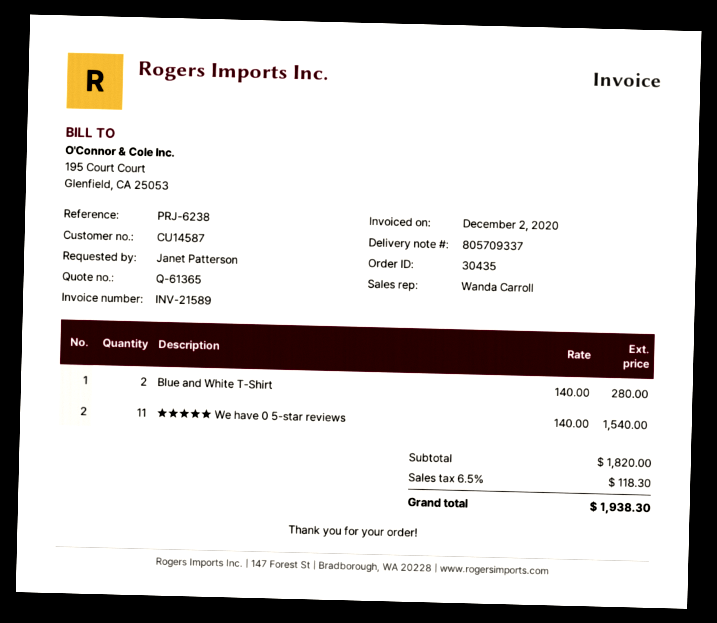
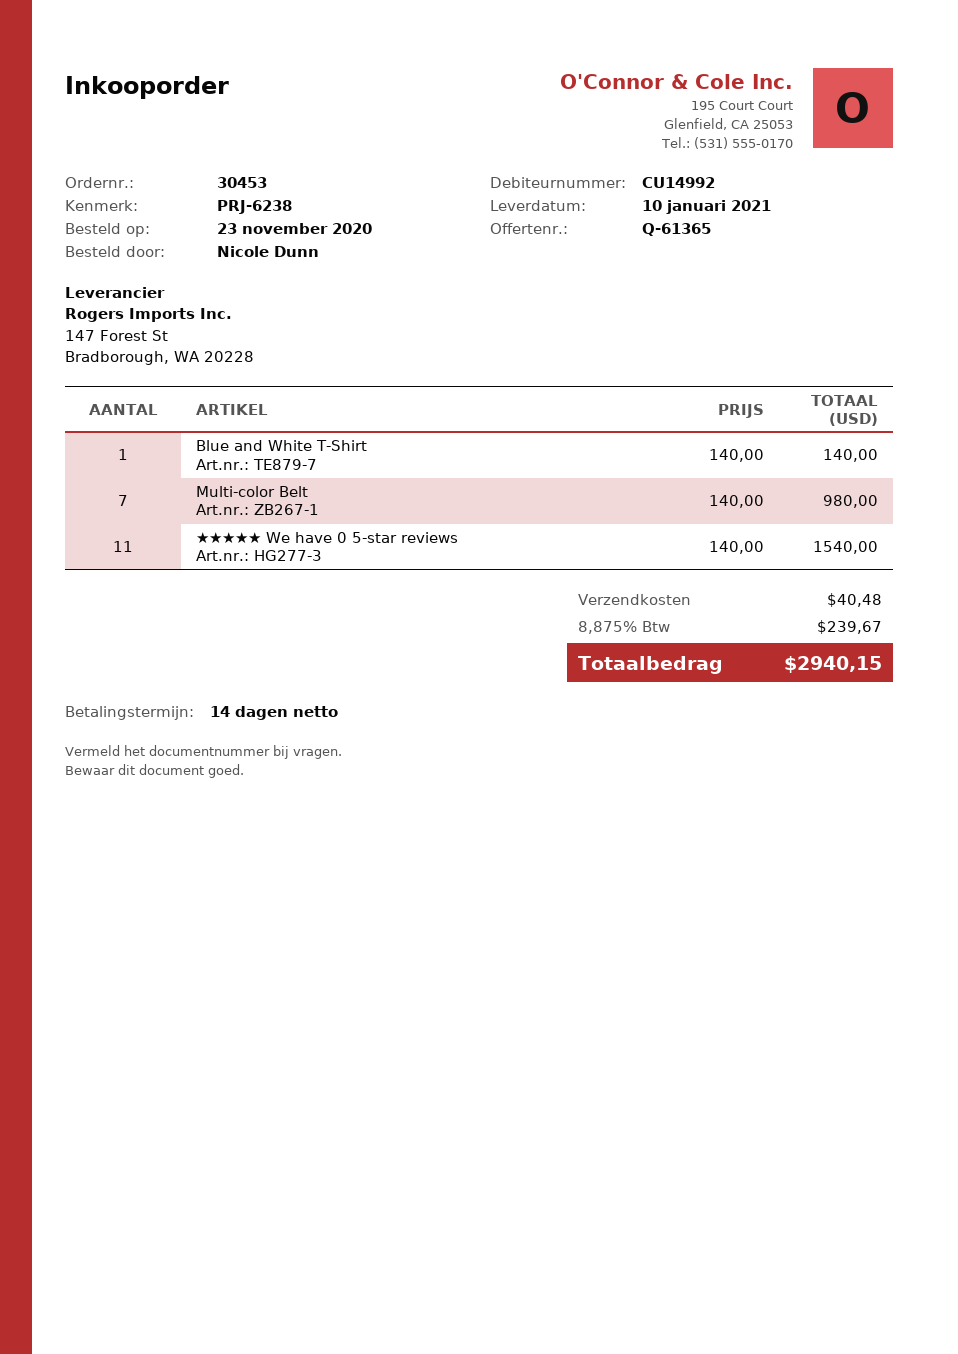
order number: 30435 -> 30453
customer number: CU14587 -> CU14992
ordered by: Janet Patterson -> Nicole Dunn
Blue and White T-Shirt: 2 x 140.00 = 280.00 -> 1 x 140.00 = 140.00
Multi-color Belt: none -> 7 x 140.00 = 980.00
shipping: none -> 40.48
tax: 6.5% = 118.30 -> 8.875% = 239.67
total: 1938.30 -> 2940.15

